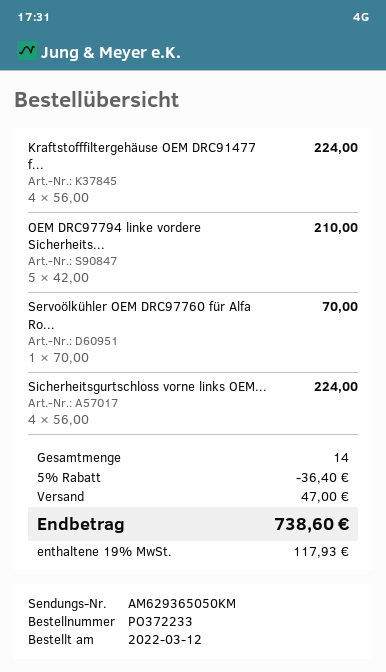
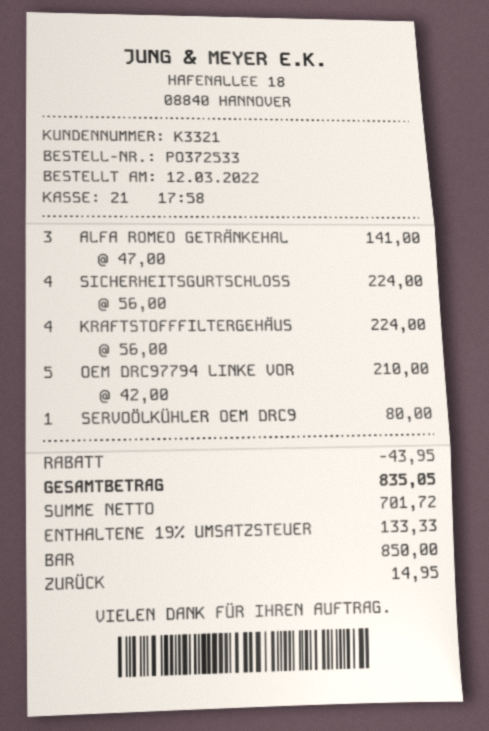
order number: PO372233 -> PO372533
Servoölkühler OEM DRC97760 für Alfa Ro...: 1 x 70.00 = 70.00 -> 1 x 80.00 = 80.00
ALFA ROMEO GETRÄNKEHAL: none -> 3 x 47.00 = 141.00
discount: 36.40 -> 43.95
shipping: 47.00 -> none
tax: 19% = 117.93 -> 19% = 133.33
total: 738.60 -> 835.05

